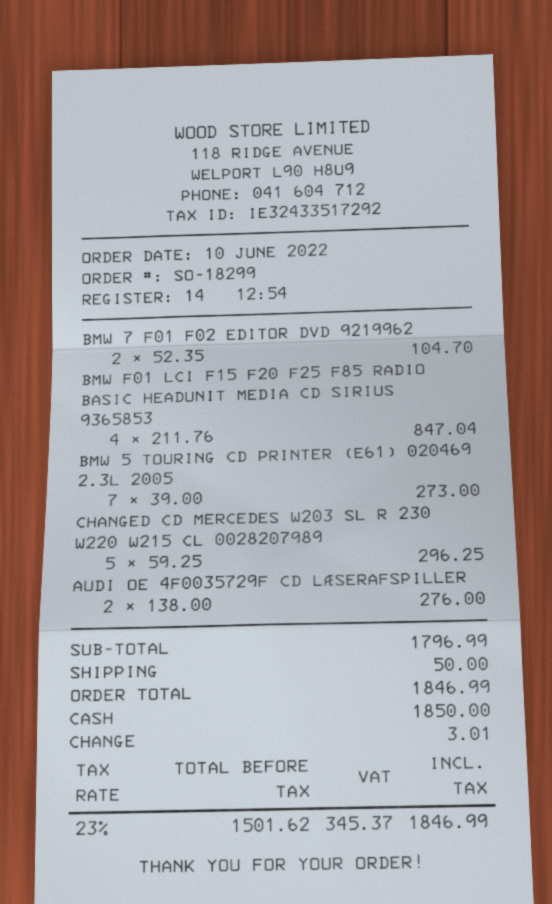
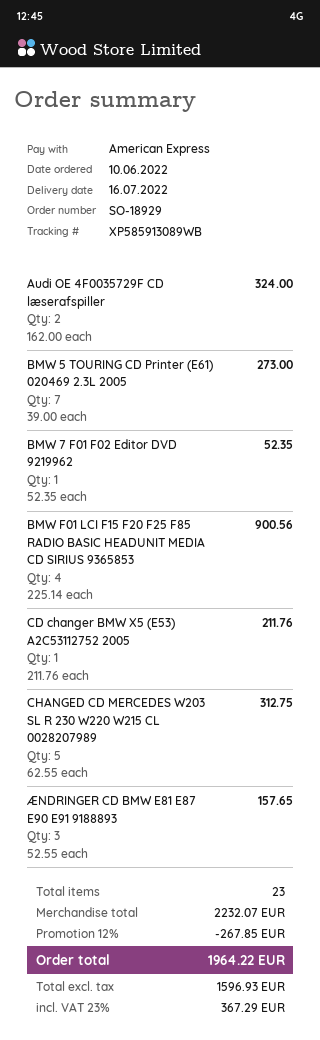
order number: SO-18299 -> SO-18929
payment method: cash -> American Express
BMW 7 F01 F02 EDITOR DVD 9219962: 2 x 52.35 = 104.70 -> 1 x 52.35 = 52.35
BMW F01 LCI F15 F20 F25 F85 RADIO BASIC HEADUNIT MEDIA CD SIRIUS 9365853: 4 x 211.76 = 847.04 -> 4 x 225.14 = 900.56
CHANGED CD MERCEDES W203 SL R 230 W220 W215 CL 0028207989: 5 x 59.25 = 296.25 -> 5 x 62.55 = 312.75
AUDI OE 4F0035729F CD LÆSERAFSPILLER: 2 x 138.00 = 276.00 -> 2 x 162.00 = 324.00
CD changer BMW X5 (E53) A2C53112752 2005: none -> 1 x 211.76 = 211.76
ÆNDRINGER CD BMW E81 E87 E90 E91 9188893: none -> 3 x 52.55 = 157.65
subtotal: 1796.99 -> 2232.07
discount: none -> 12% = 267.85
shipping: 50.00 -> none
net: 1501.62 -> 1596.93
tax: 23% = 345.37 -> 23% = 367.29
total: 1846.99 -> 1964.22

